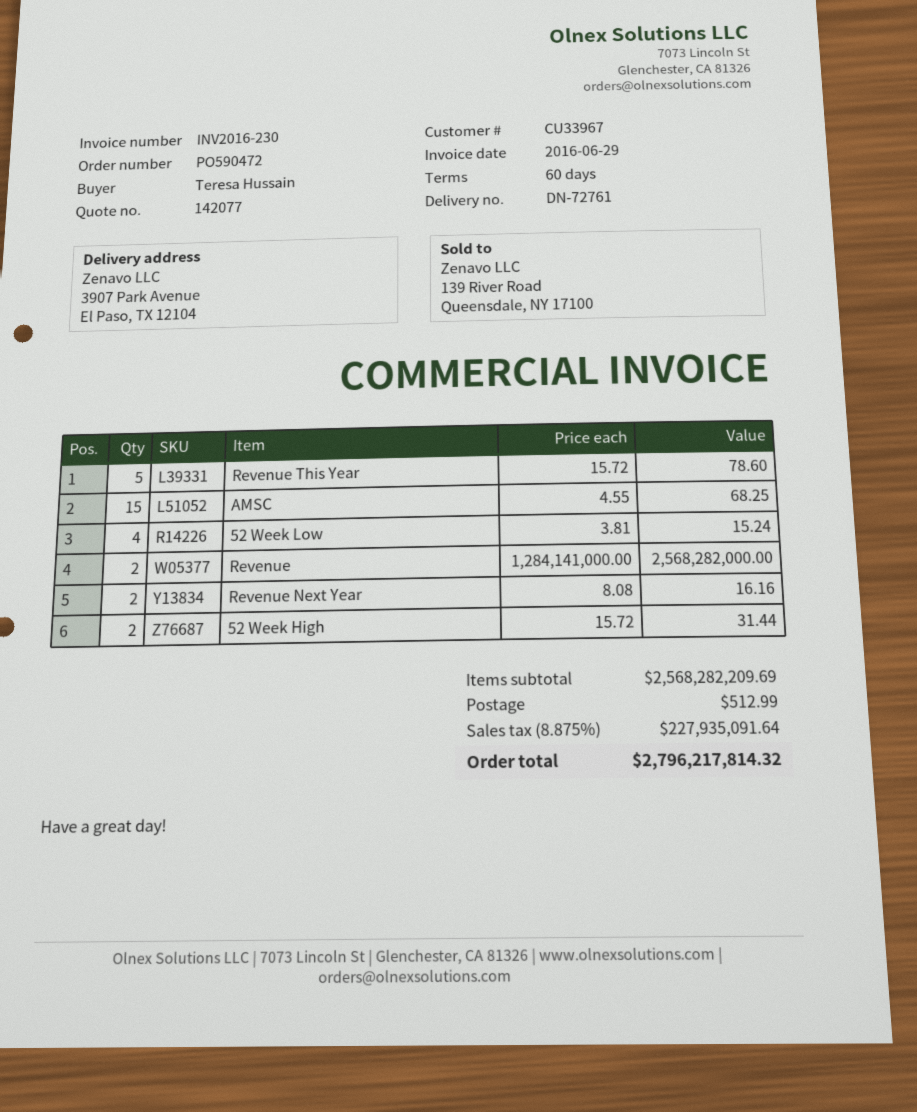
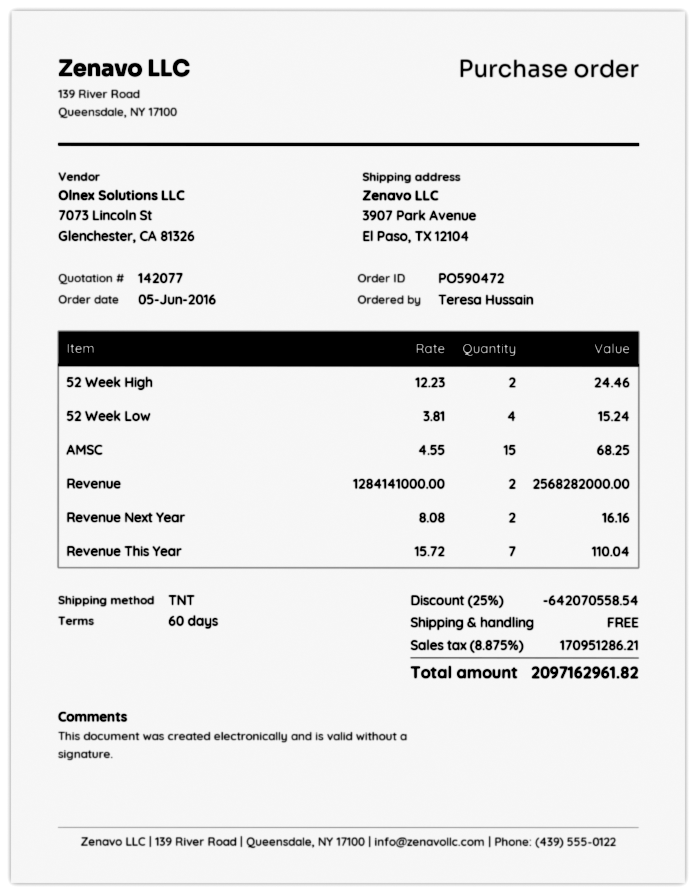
Revenue This Year: 5 x 15.72 = 78.60 -> 7 x 15.72 = 110.04
52 Week High: 2 x 15.72 = 31.44 -> 2 x 12.23 = 24.46
discount: none -> 25% = 642070558.54
shipping: 512.99 -> 0.00
tax: 8.875% = 227935091.64 -> 8.875% = 170951286.21
total: 2796217814.32 -> 2097162961.82

